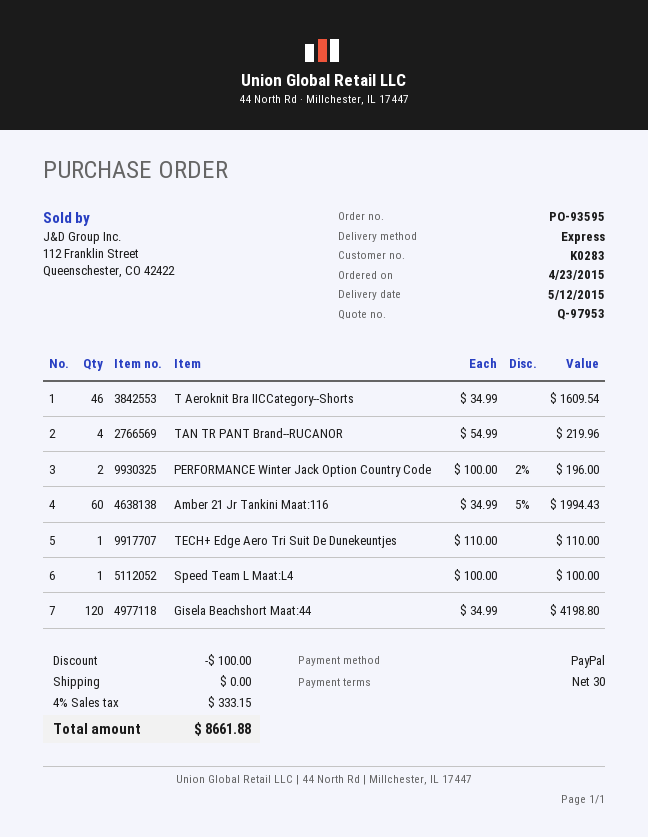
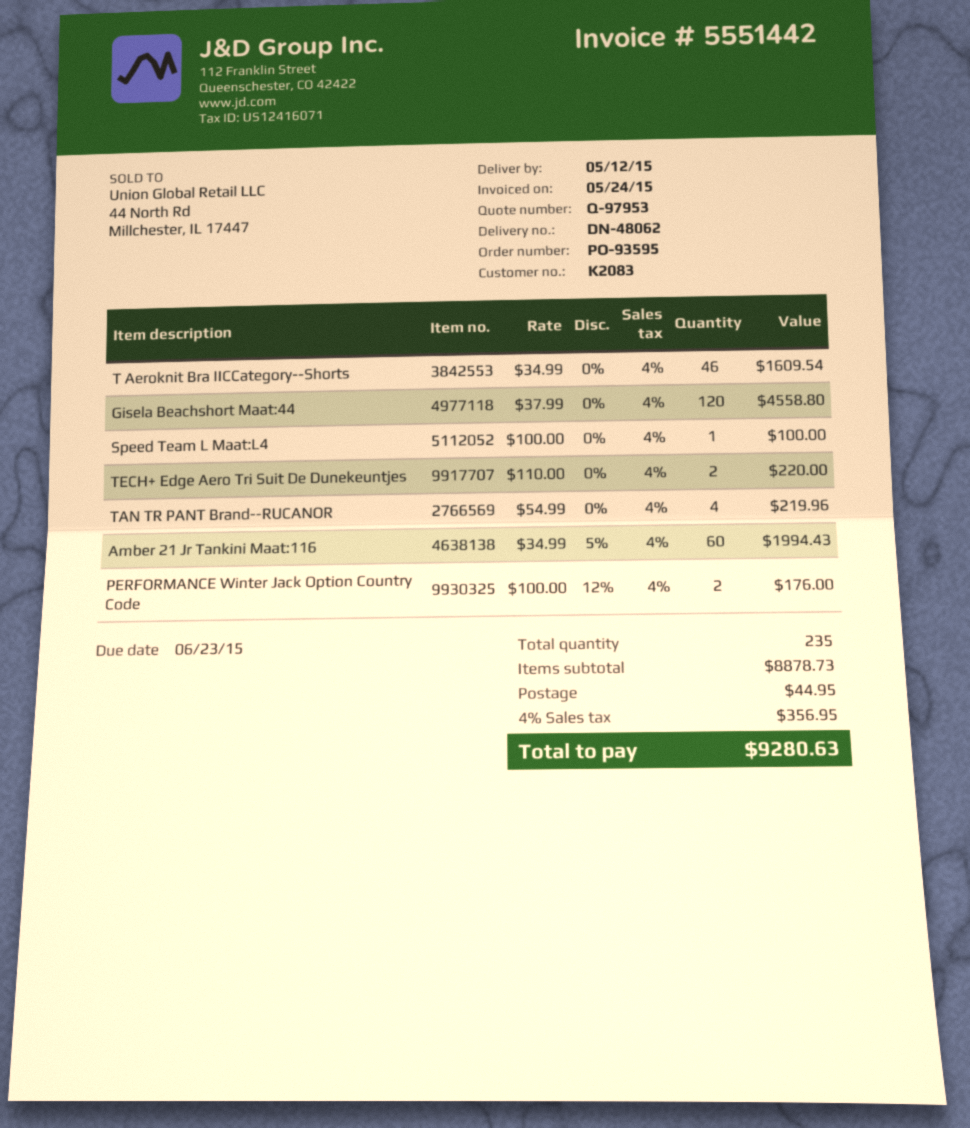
customer number: K0283 -> K2083
PERFORMANCE Winter Jack Option Country Code: 2 x 100.00 - 2% = 196.00 -> 2 x 100.00 - 12% = 176.00
TECH+ Edge Aero Tri Suit De Dunekeuntjes: 1 x 110.00 = 110.00 -> 2 x 110.00 = 220.00
Gisela Beachshort Maat:44: 120 x 34.99 = 4198.80 -> 120 x 37.99 = 4558.80
discount: 100.00 -> none
shipping: 0.00 -> 44.95
tax: 4% = 333.15 -> 4% = 356.95
total: 8661.88 -> 9280.63

